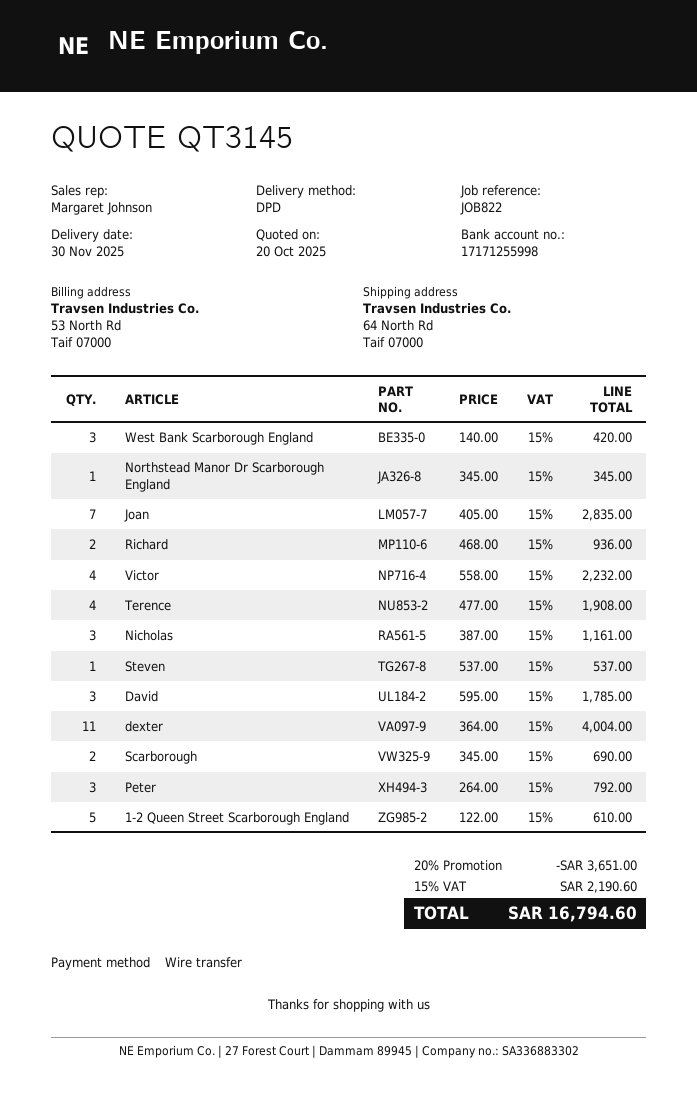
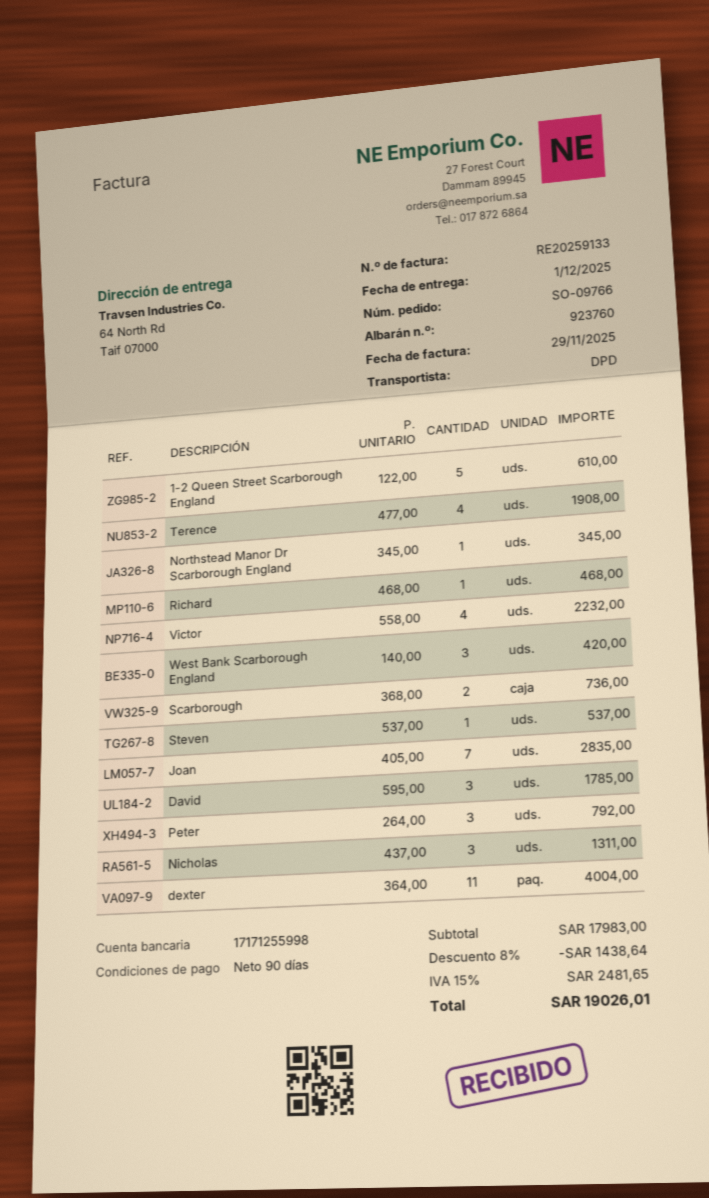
delivery date: 2025-11-30 -> 2025-12-01
Richard: 2 x 468.00 = 936.00 -> 1 x 468.00 = 468.00
Nicholas: 3 x 387.00 = 1161.00 -> 3 x 437.00 = 1311.00
Scarborough: 2 x 345.00 = 690.00 -> 2 x 368.00 = 736.00
discount: 20% = 3651.00 -> 8% = 1438.64
tax: 15% = 2190.60 -> 15% = 2481.65
total: 16794.60 -> 19026.01

